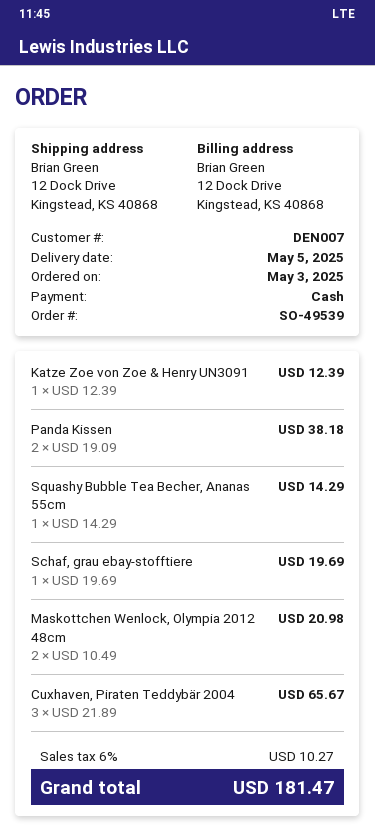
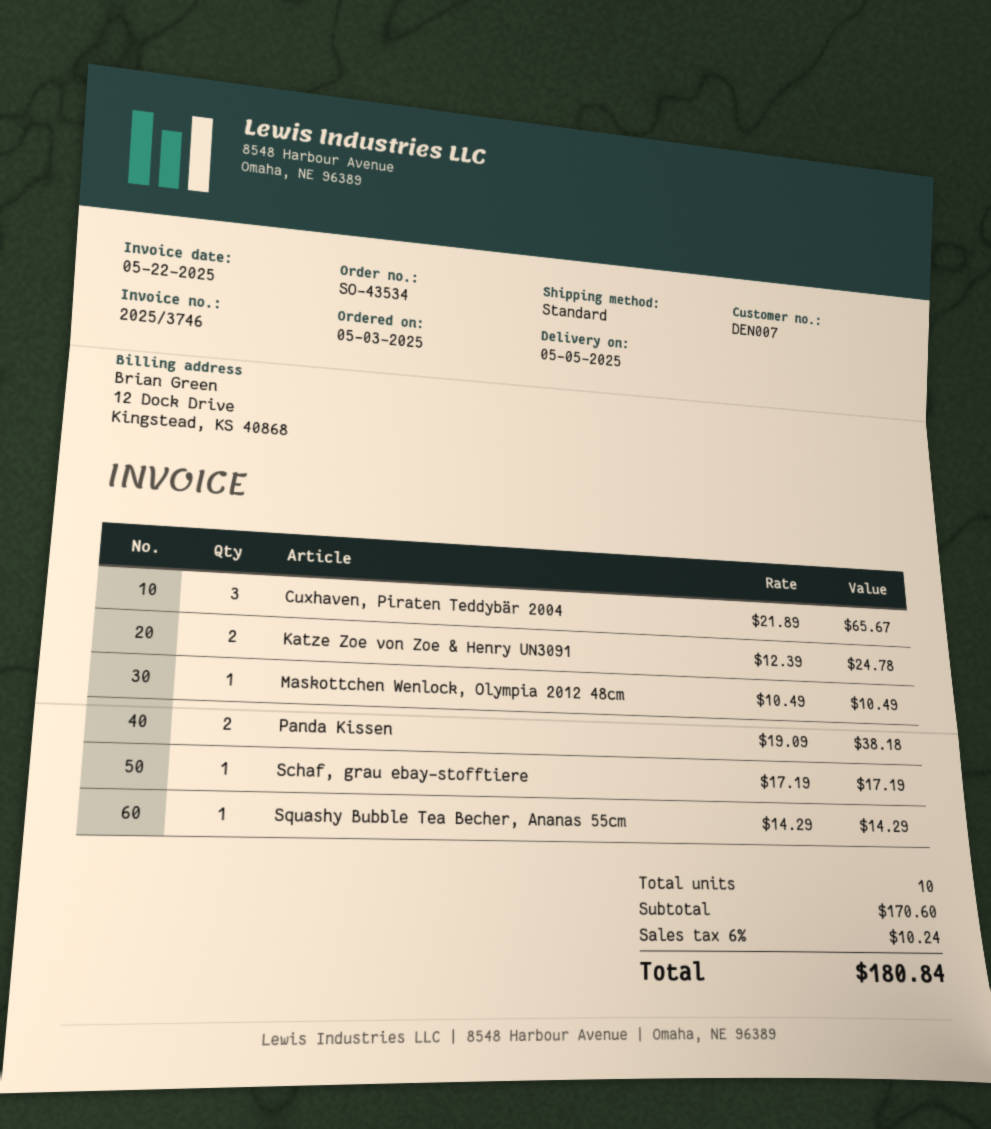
order number: SO-49539 -> SO-43534
Katze Zoe von Zoe & Henry UN3091: 1 x 12.39 = 12.39 -> 2 x 12.39 = 24.78
Schaf, grau ebay-stofftiere: 1 x 19.69 = 19.69 -> 1 x 17.19 = 17.19
Maskottchen Wenlock, Olympia 2012 48cm: 2 x 10.49 = 20.98 -> 1 x 10.49 = 10.49
tax: 6% = 10.27 -> 6% = 10.24
total: 181.47 -> 180.84

